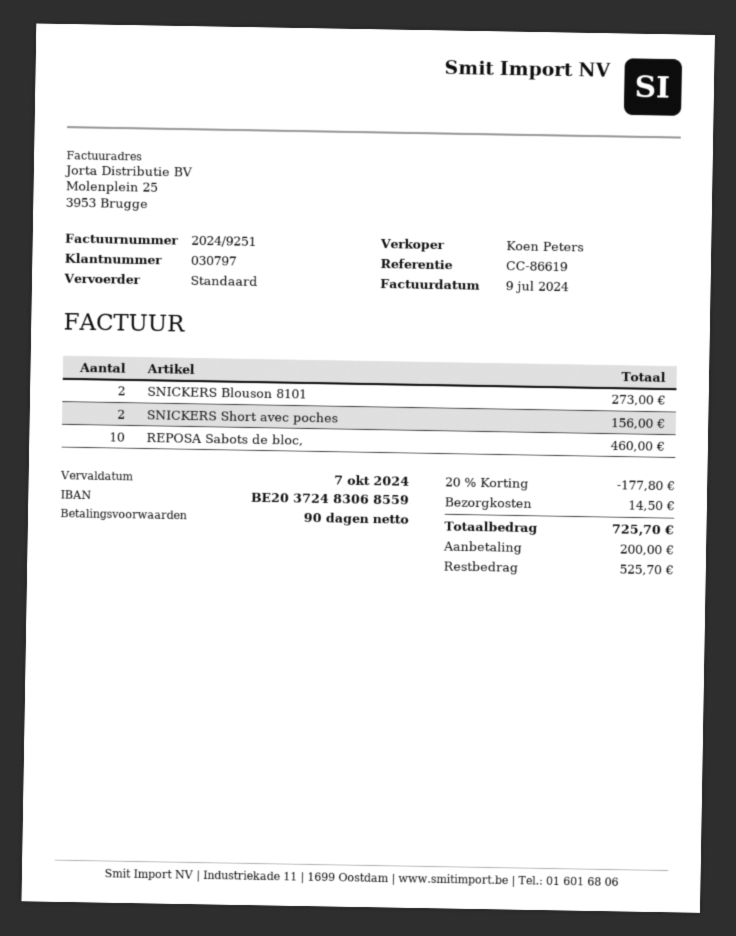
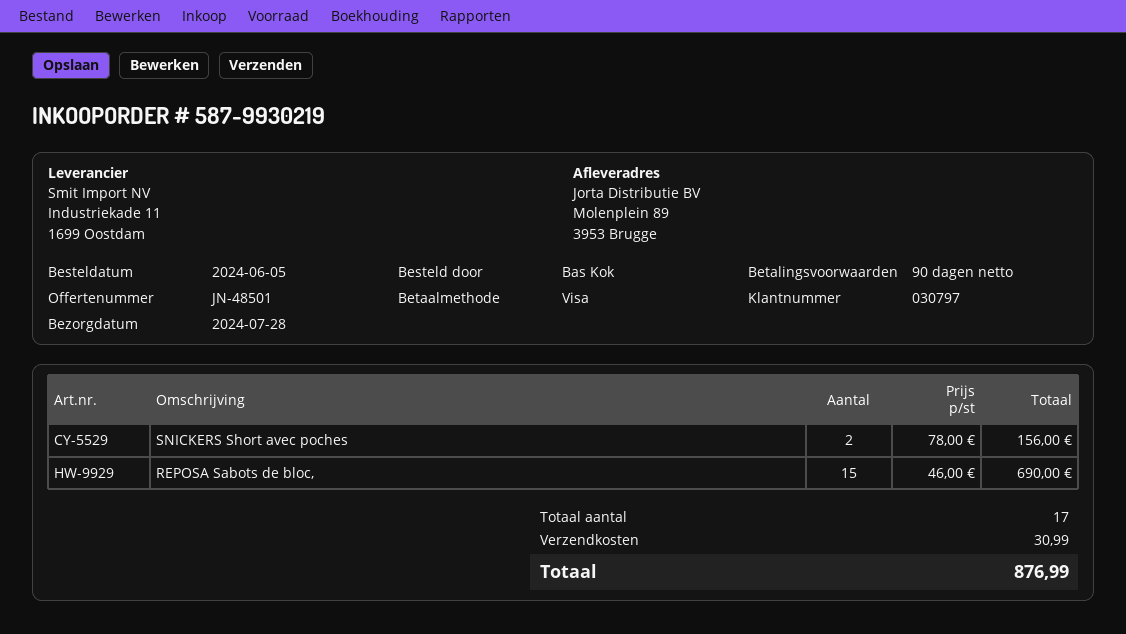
SNICKERS Blouson 8101: 2 for 273.00 -> none
REPOSA Sabots de bloc,: 10 for 460.00 -> 15 for 690.00
discount: 20% = 177.80 -> none
shipping: 14.50 -> 30.99
total: 725.70 -> 876.99

